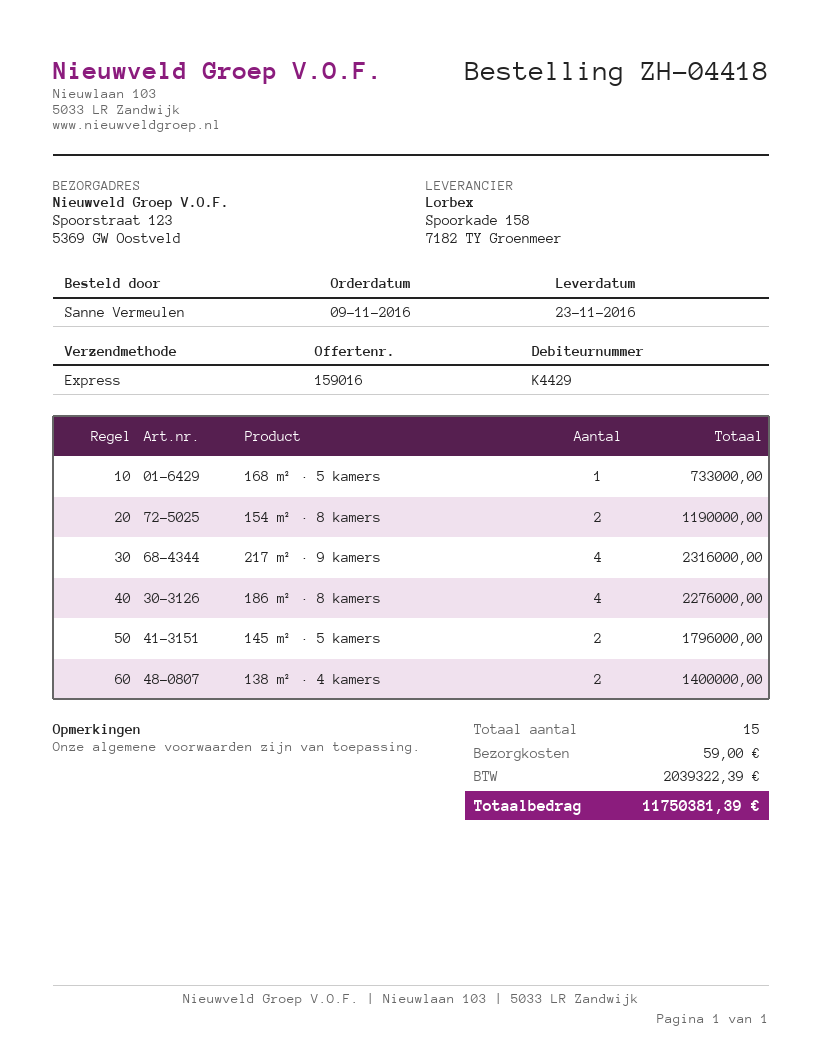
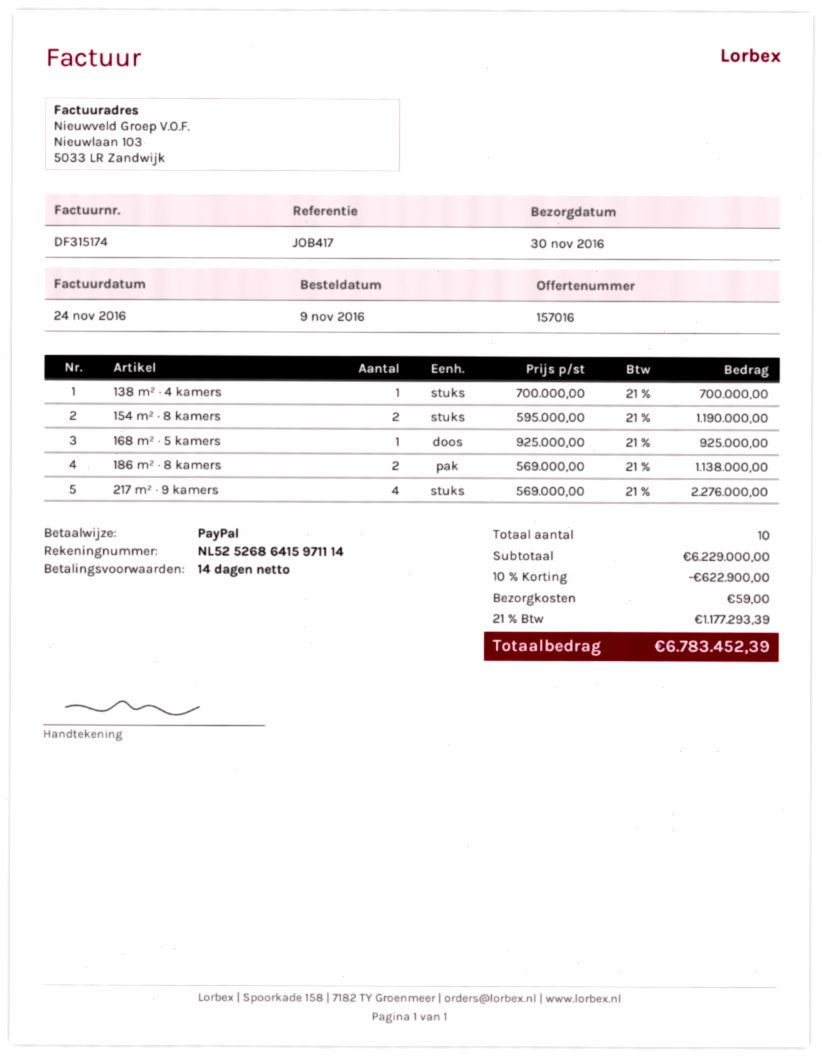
quote number: 159016 -> 157016
delivery date: 2016-11-23 -> 2016-11-30
168 m² · 5 kamers: 1 for 733000.00 -> 1 for 925000.00
217 m² · 9 kamers: 4 for 2316000.00 -> 4 for 2276000.00
186 m² · 8 kamers: 4 for 2276000.00 -> 2 for 1138000.00
145 m² · 5 kamers: 2 for 1796000.00 -> none
138 m² · 4 kamers: 2 for 1400000.00 -> 1 for 700000.00
total quantity: 15 -> 10
discount: none -> 10% = 622900.00
tax: 2039322.39 -> 1177293.39
total: 11750381.39 -> 6783452.39

